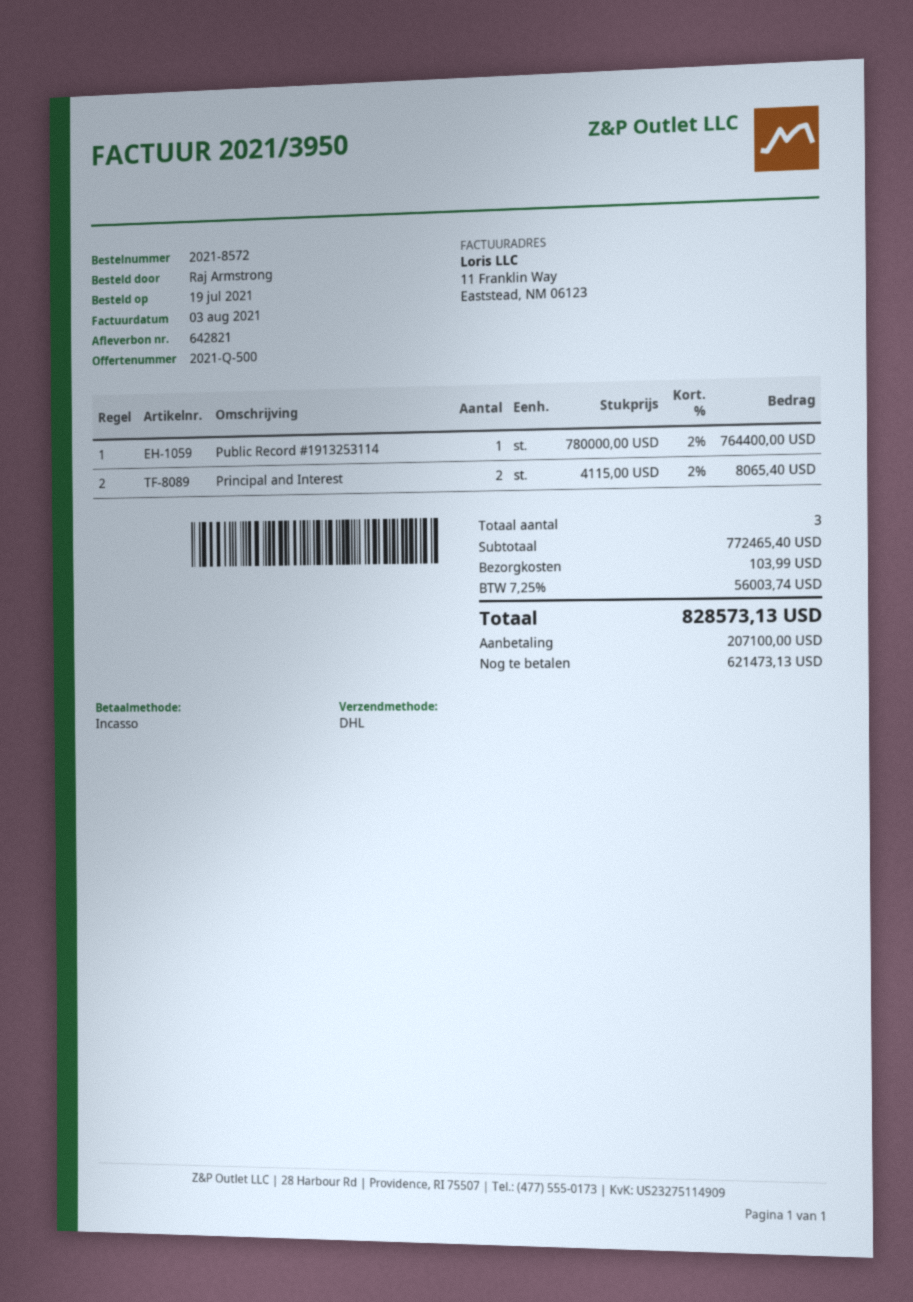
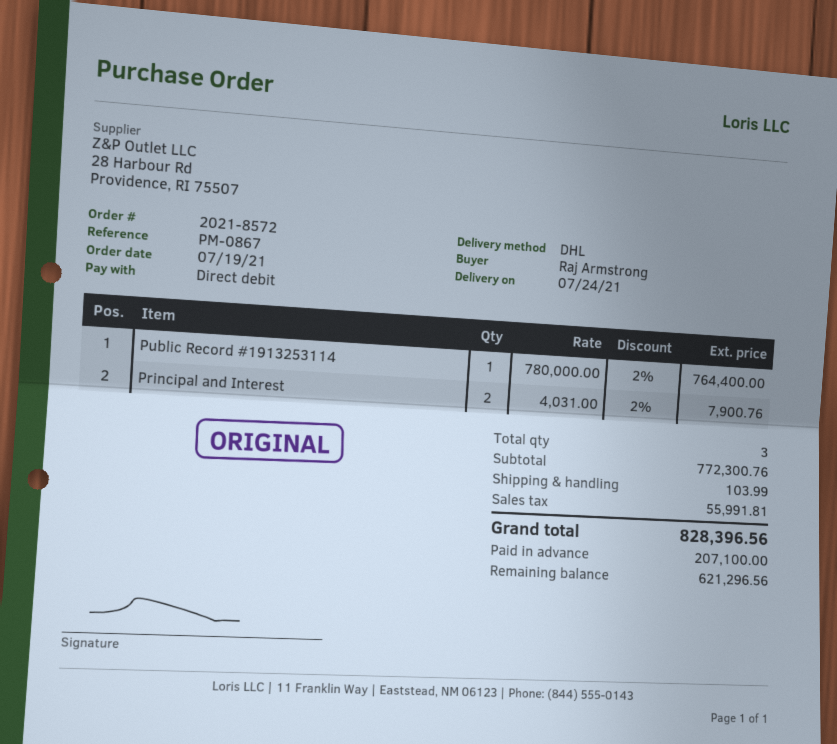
Principal and Interest: 2 x 4115.00 - 2% = 8065.40 -> 2 x 4031.00 - 2% = 7900.76
subtotal: 772465.40 -> 772300.76
tax: 56003.74 -> 55991.81
total: 828573.13 -> 828396.56
balance: 621473.13 -> 621296.56

